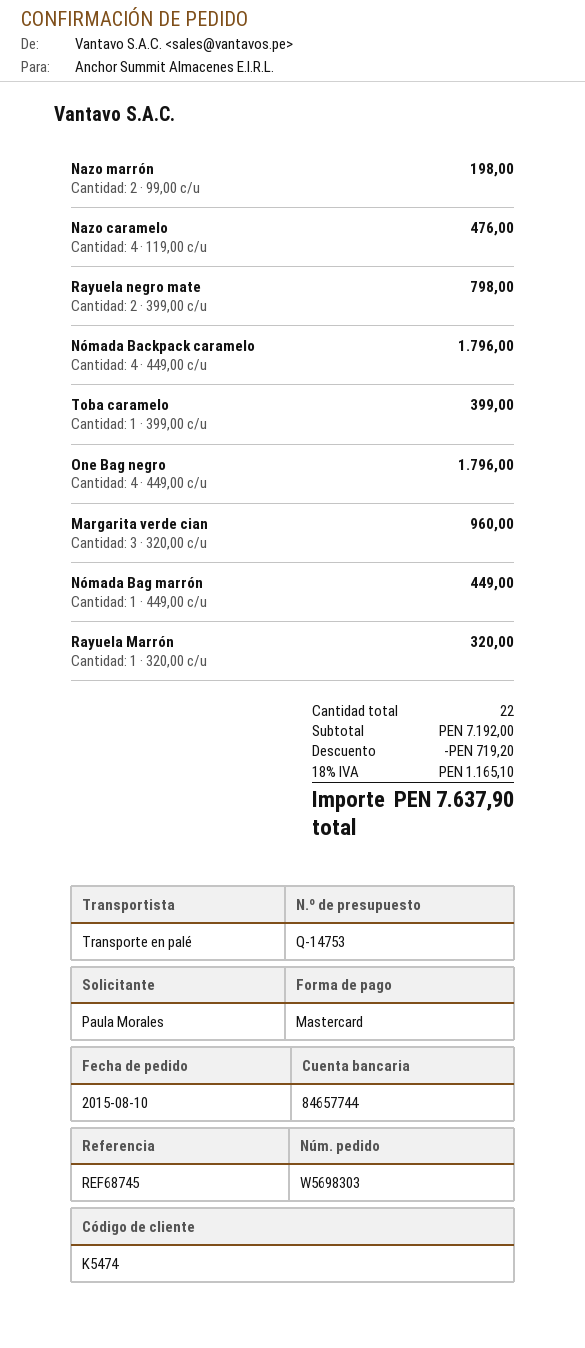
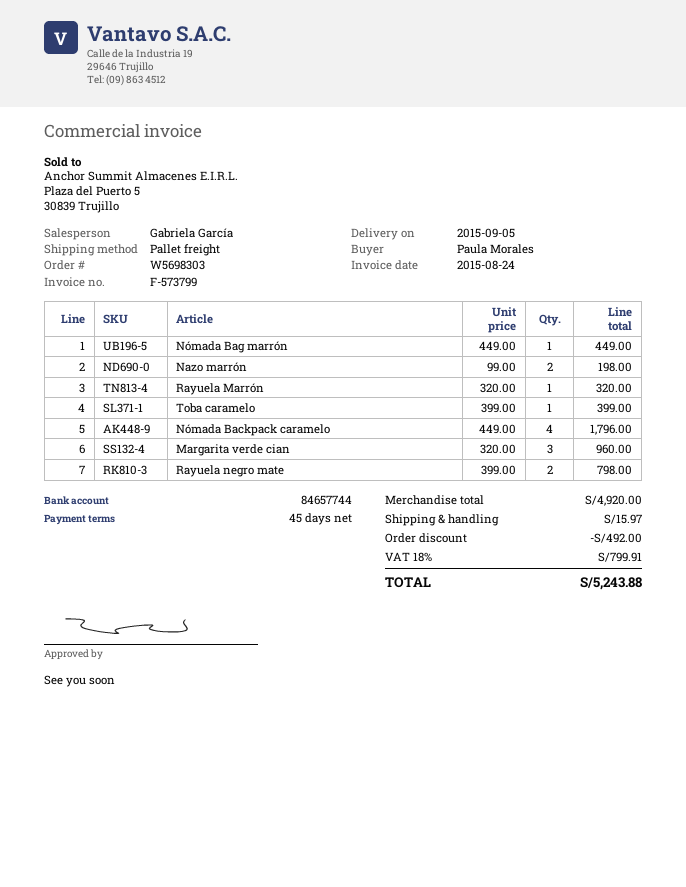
Nazo caramelo: 4 x 119.00 = 476.00 -> none
One Bag negro: 4 x 449.00 = 1796.00 -> none
subtotal: 7192.00 -> 4920.00
discount: 719.20 -> 492.00
shipping: none -> 15.97
tax: 18% = 1165.10 -> 18% = 799.91
total: 7637.90 -> 5243.88

